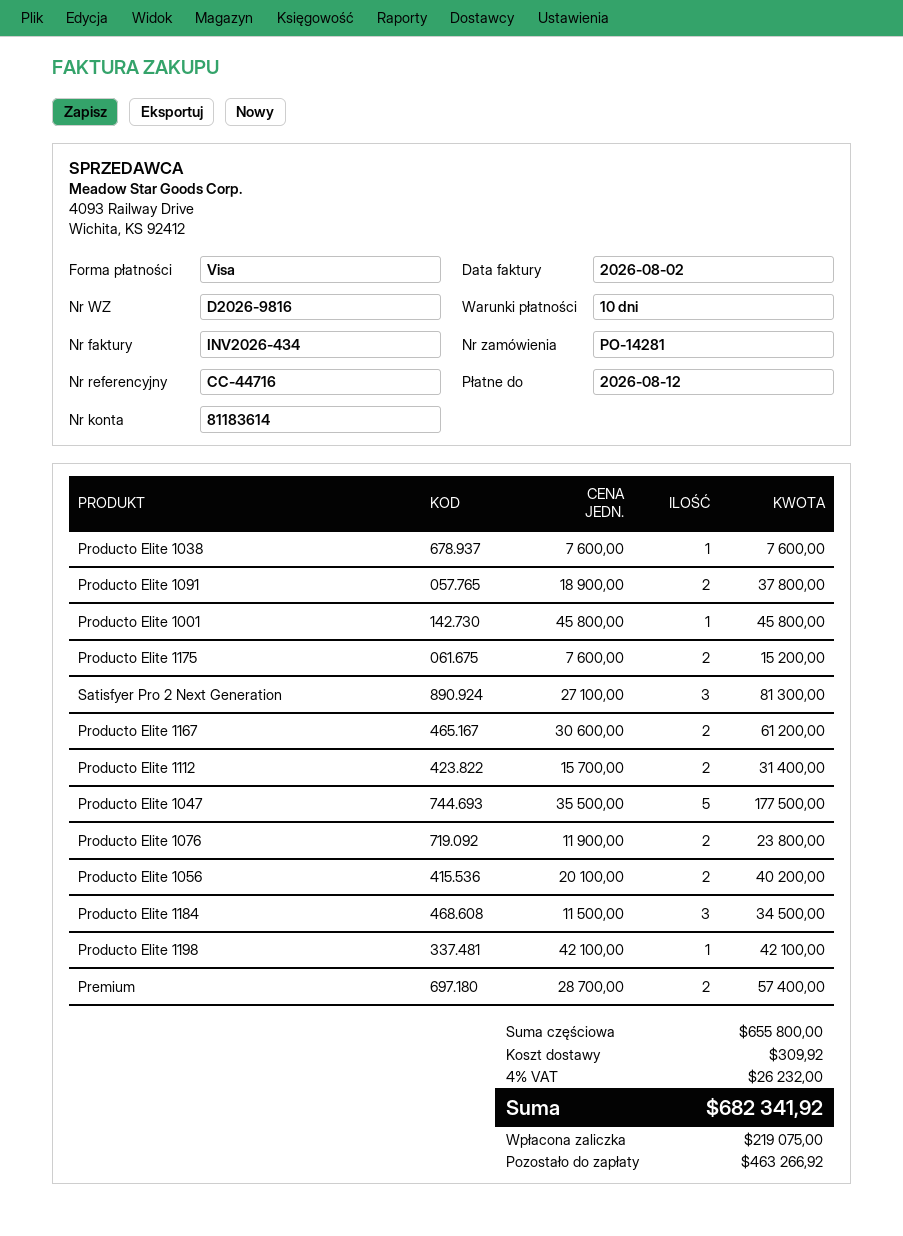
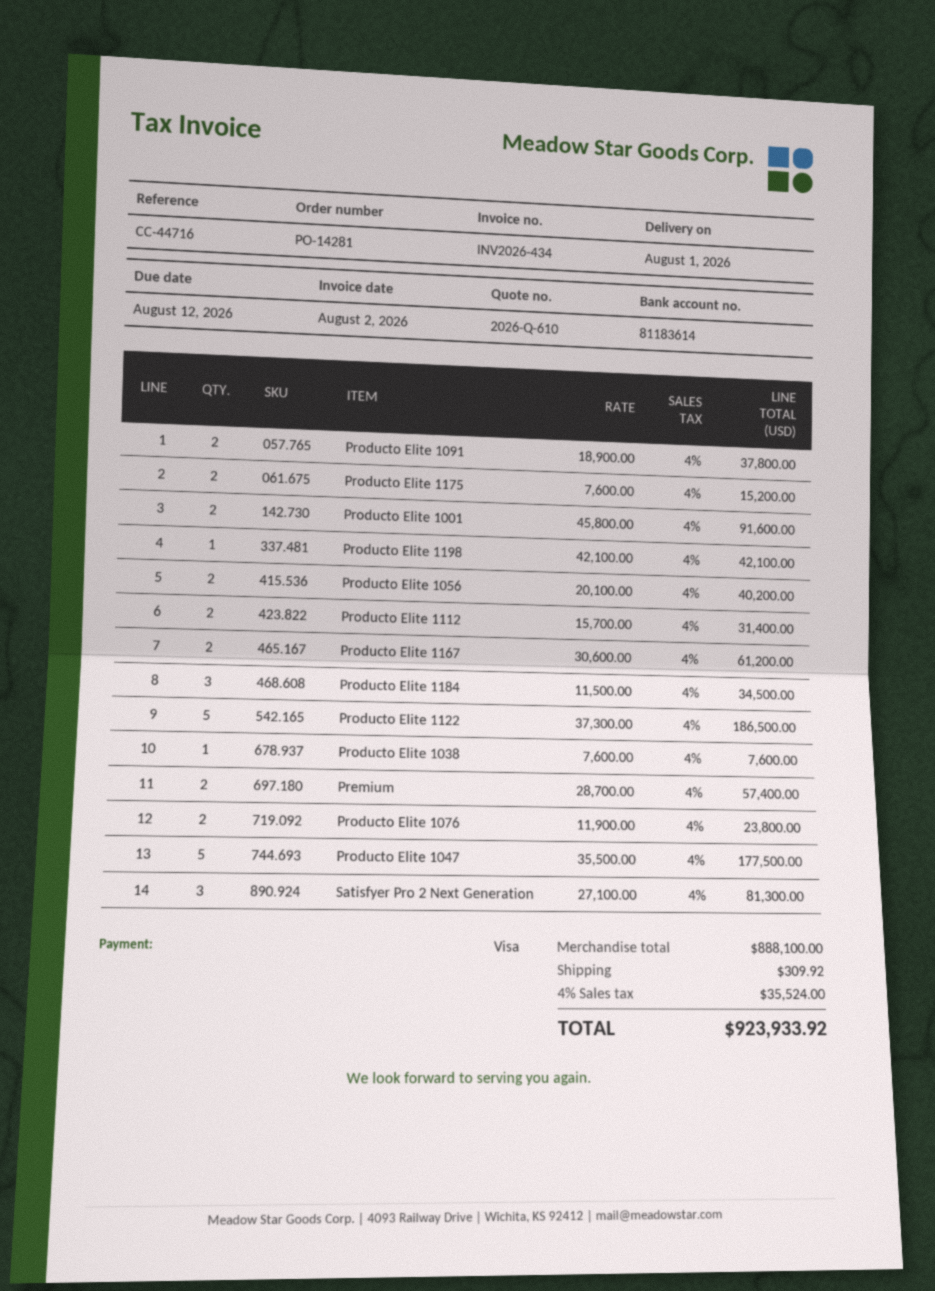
Producto Elite 1001: 1 x 45800.00 = 45800.00 -> 2 x 45800.00 = 91600.00
Producto Elite 1122: none -> 5 x 37300.00 = 186500.00
subtotal: 655800.00 -> 888100.00
tax: 4% = 26232.00 -> 4% = 35524.00
total: 682341.92 -> 923933.92

